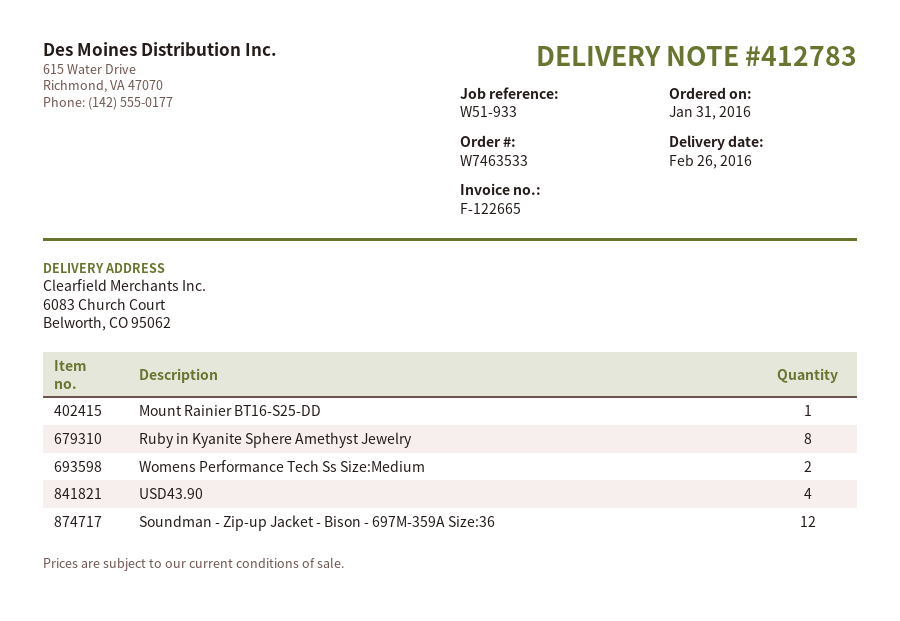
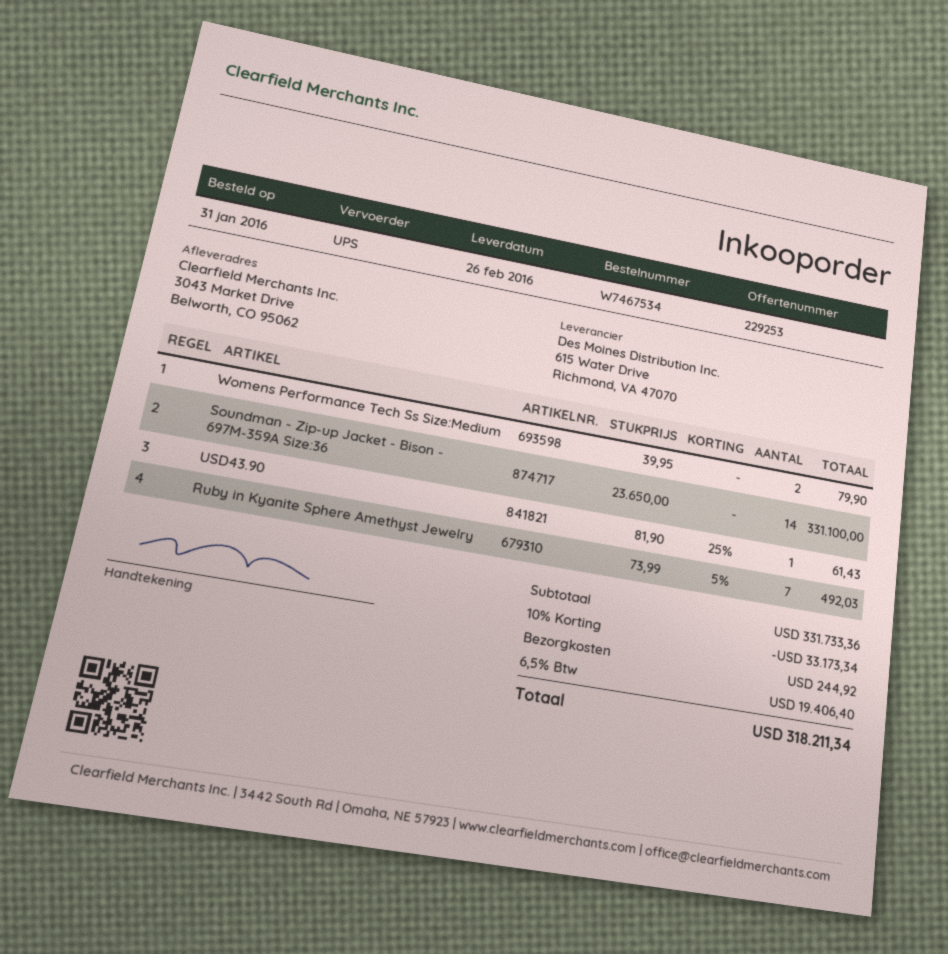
order number: W7463533 -> W7467534
ship to: 6083 Church Court, Belworth, CO 95062 -> 3043 Market Drive, Belworth, CO 95062
Mount Rainier BT16-S25-DD: 1 -> none
Ruby in Kyanite Sphere Amethyst Jewelry: 8 -> 7
USD43.90: 4 -> 1
Soundman - Zip-up Jacket - Bison - 697M-359A Size:36: 12 -> 14

